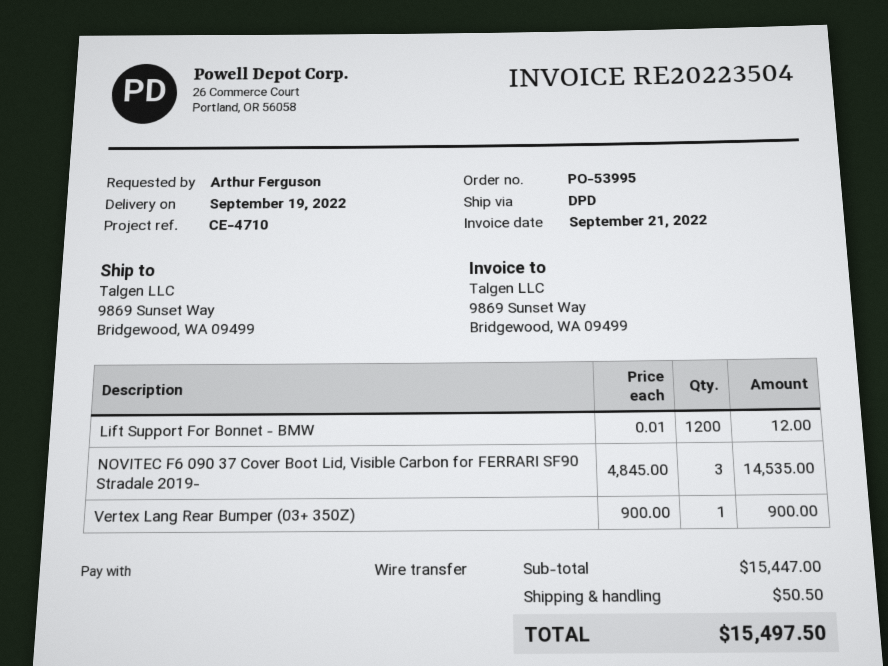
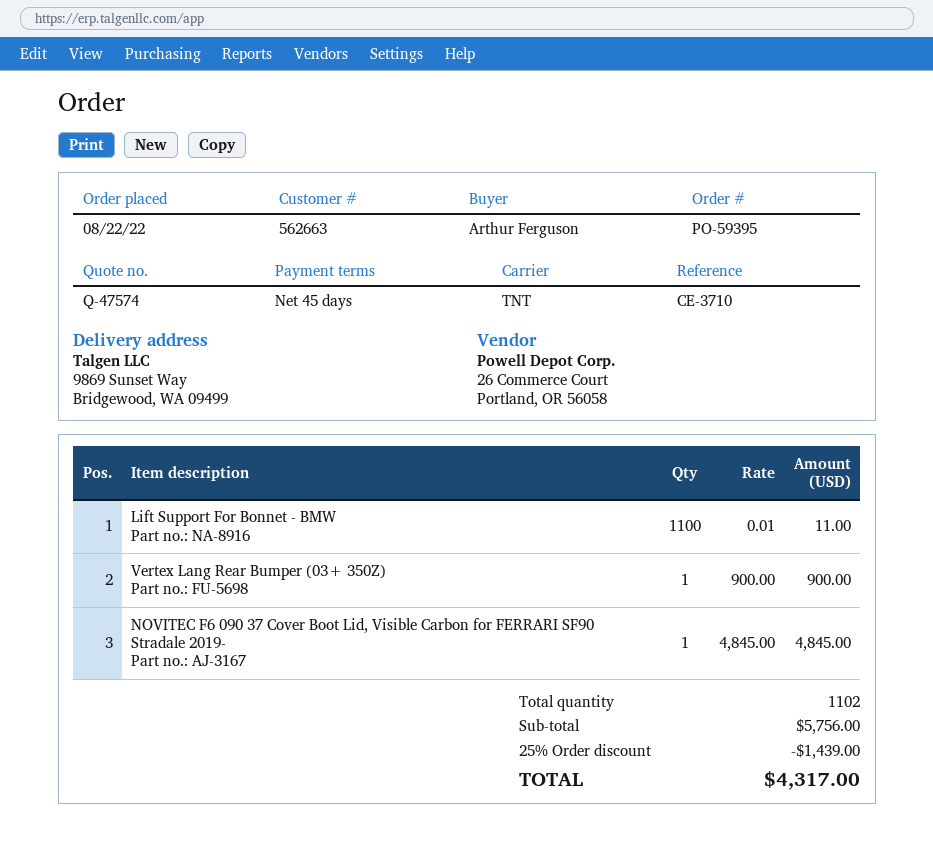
order number: PO-53995 -> PO-59395
reference: CE-4710 -> CE-3710
shipping method: DPD -> TNT
Lift Support For Bonnet - BMW: 1200 x 0.01 = 12.00 -> 1100 x 0.01 = 11.00
NOVITEC F6 090 37 Cover Boot Lid, Visible Carbon for FERRARI SF90 Stradale 2019-: 3 x 4845.00 = 14535.00 -> 1 x 4845.00 = 4845.00
subtotal: 15447.00 -> 5756.00
discount: none -> 25% = 1439.00
shipping: 50.50 -> none
total: 15497.50 -> 4317.00

